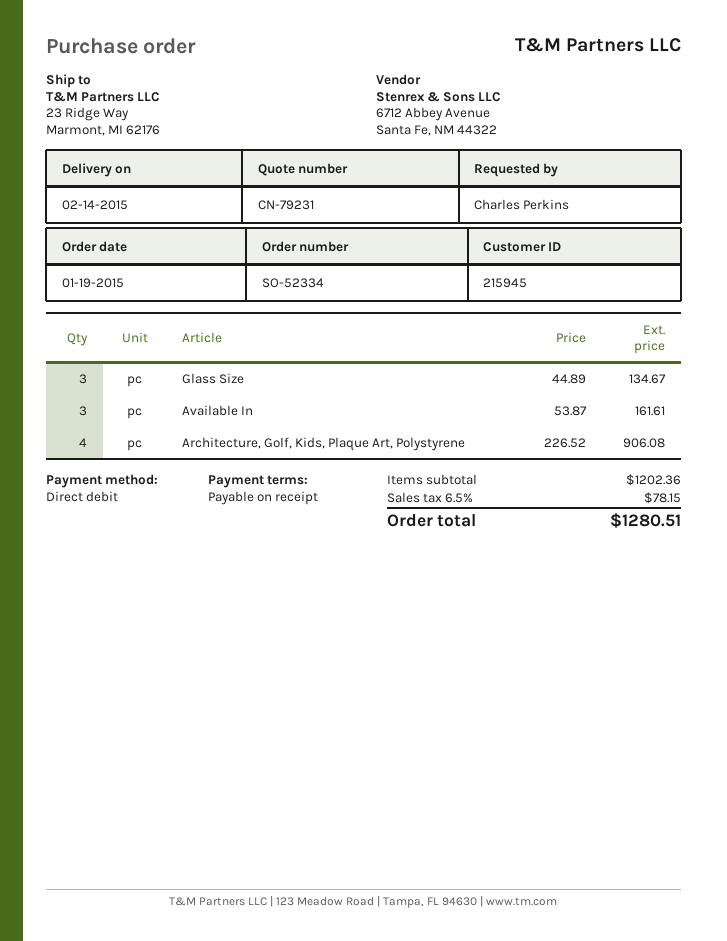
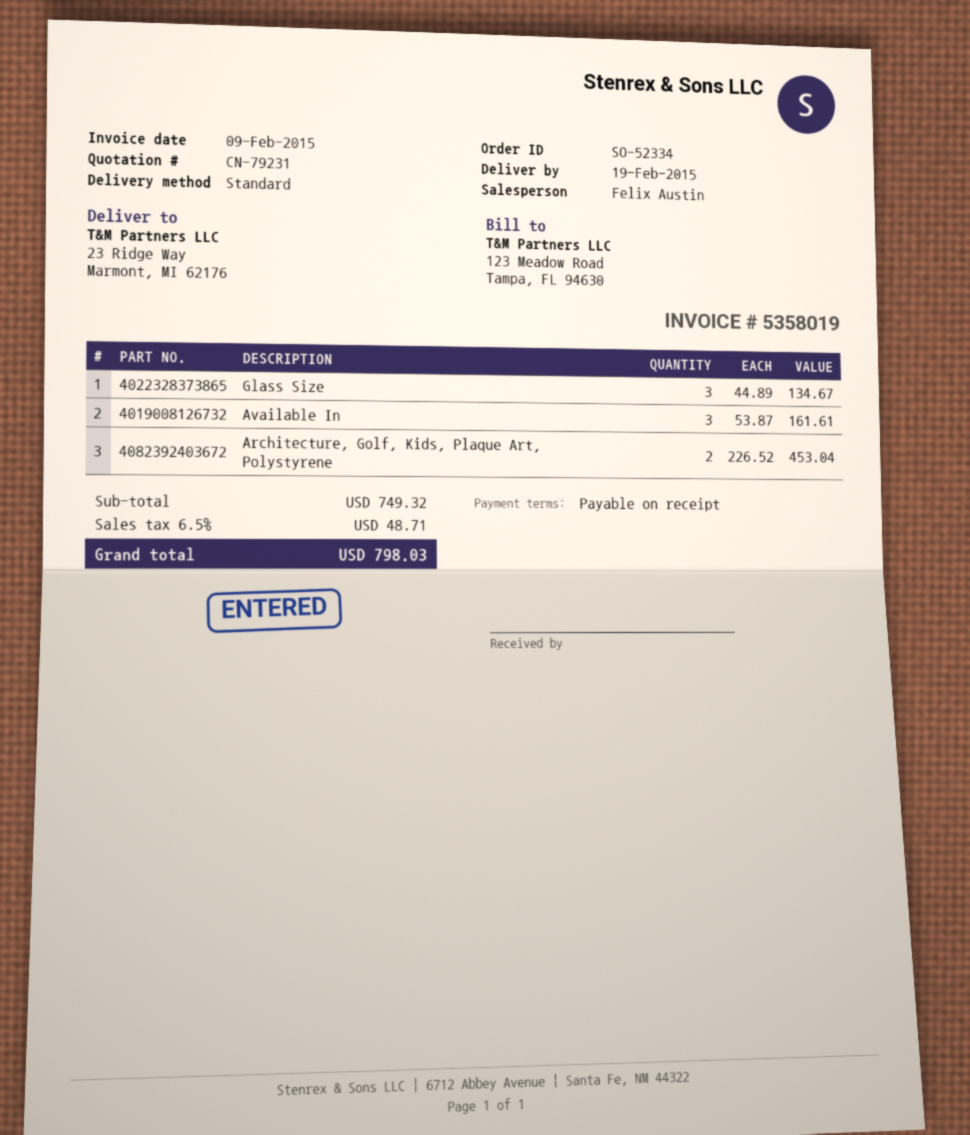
delivery date: 2015-02-14 -> 2015-02-19
Architecture, Golf, Kids, Plaque Art, Polystyrene: 4 x 226.52 = 906.08 -> 2 x 226.52 = 453.04
subtotal: 1202.36 -> 749.32
tax: 6.5% = 78.15 -> 6.5% = 48.71
total: 1280.51 -> 798.03

